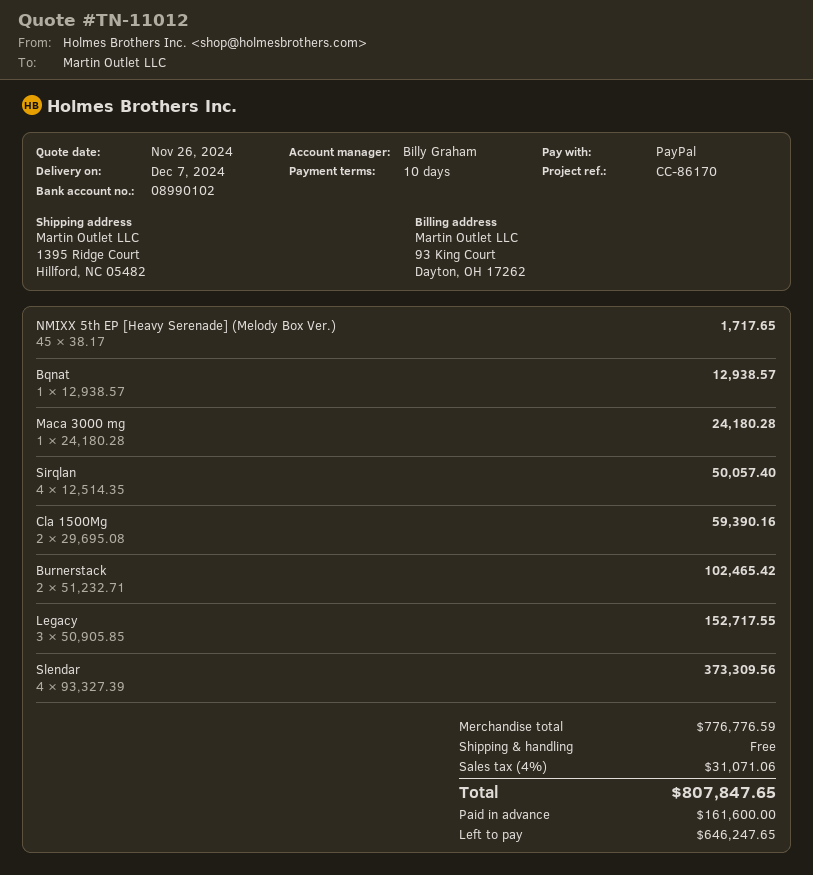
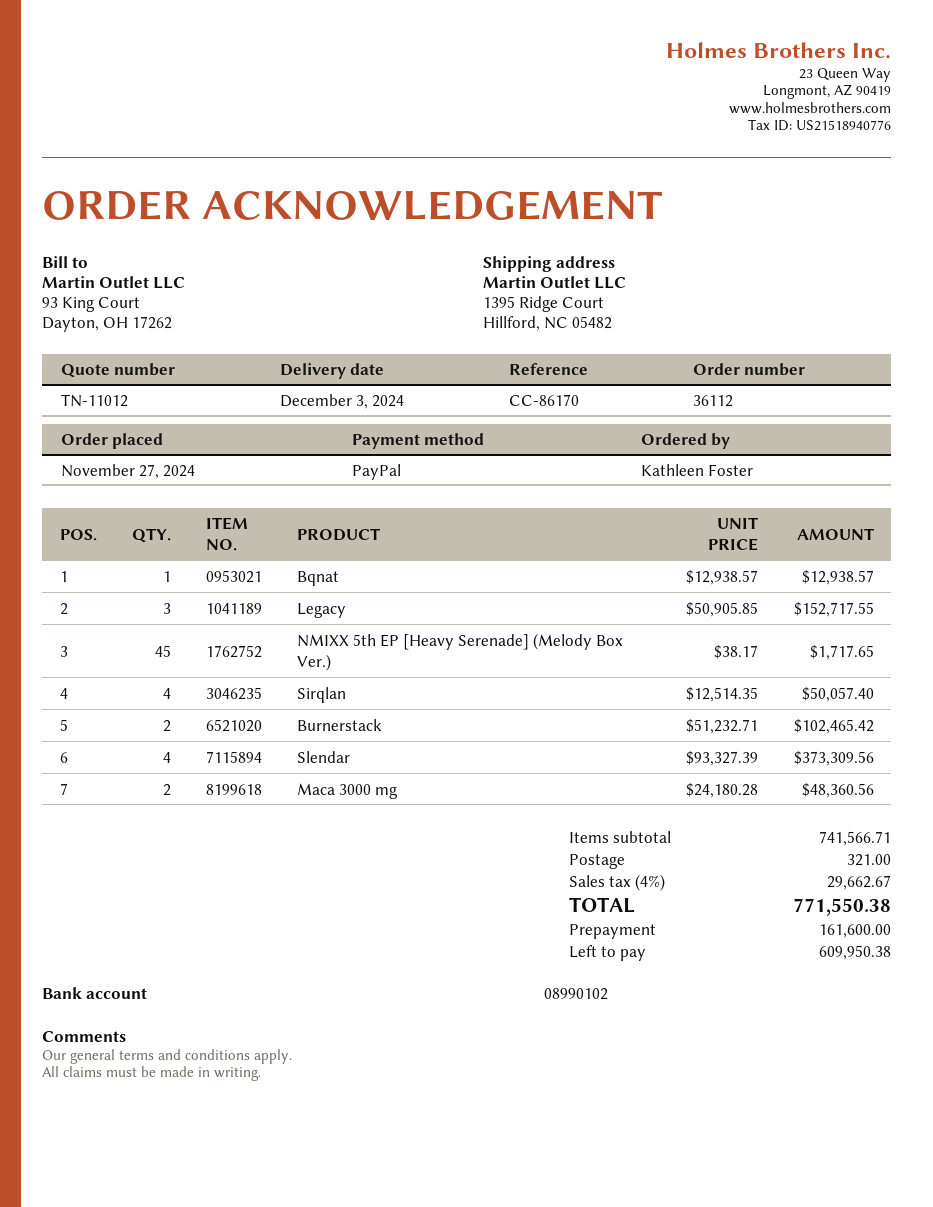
delivery date: 2024-12-07 -> 2024-12-03
Maca 3000 mg: 1 x 24180.28 = 24180.28 -> 2 x 24180.28 = 48360.56
Cla 1500Mg: 2 x 29695.08 = 59390.16 -> none
subtotal: 776776.59 -> 741566.71
shipping: 0.00 -> 321.00
tax: 4% = 31071.06 -> 4% = 29662.67
total: 807847.65 -> 771550.38
balance: 646247.65 -> 609950.38

